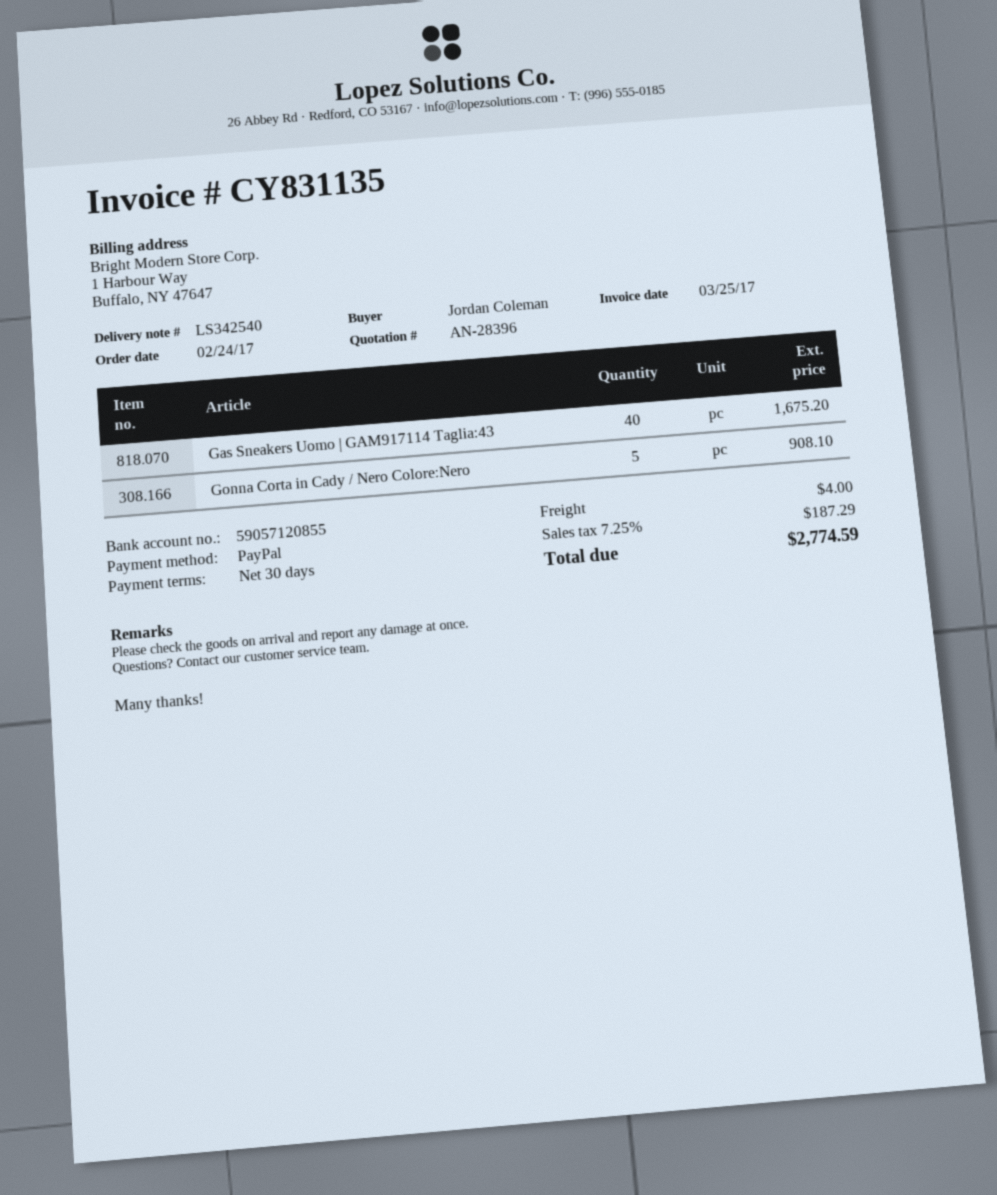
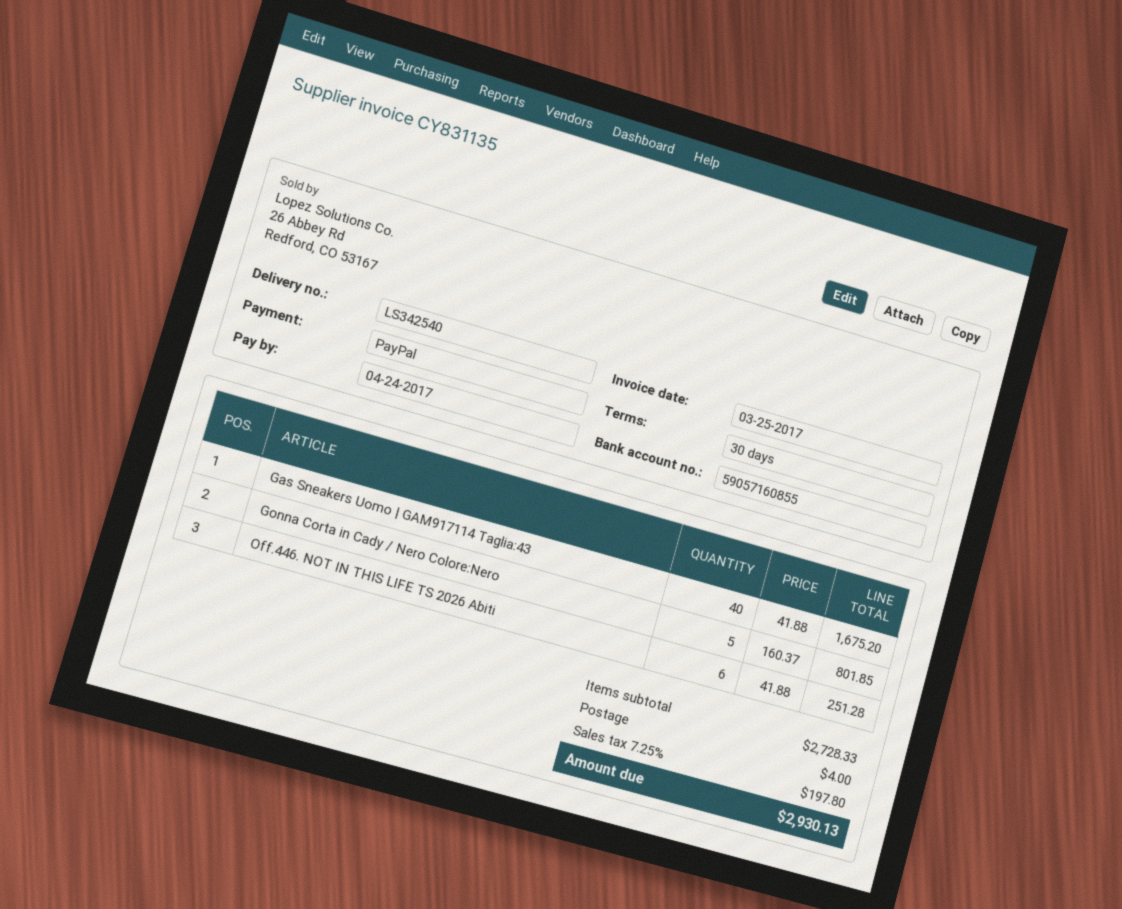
bank account: 59057120855 -> 59057160855
Gonna Corta in Cady / Nero Colore:Nero: 5 for 908.10 -> 5 for 801.85
Off.446. NOT IN THIS LIFE TS 2026 Abiti: none -> 6 for 251.28
tax: 7.25% = 187.29 -> 7.25% = 197.80
total: 2774.59 -> 2930.13

